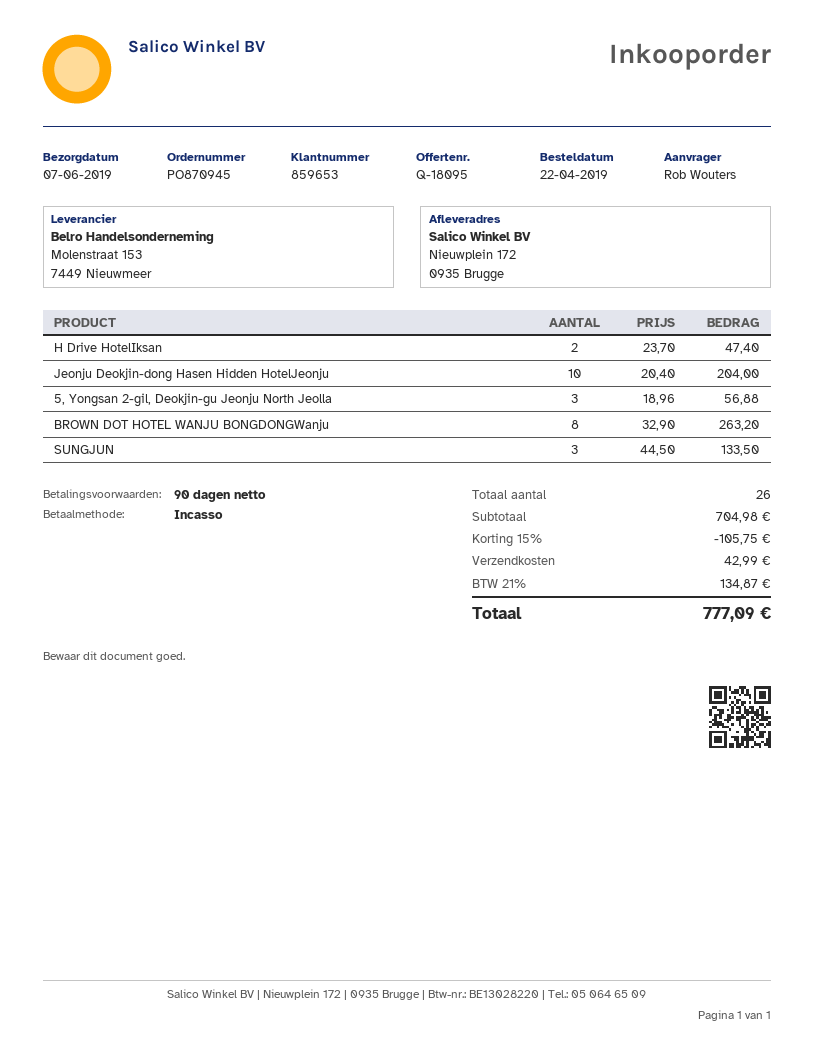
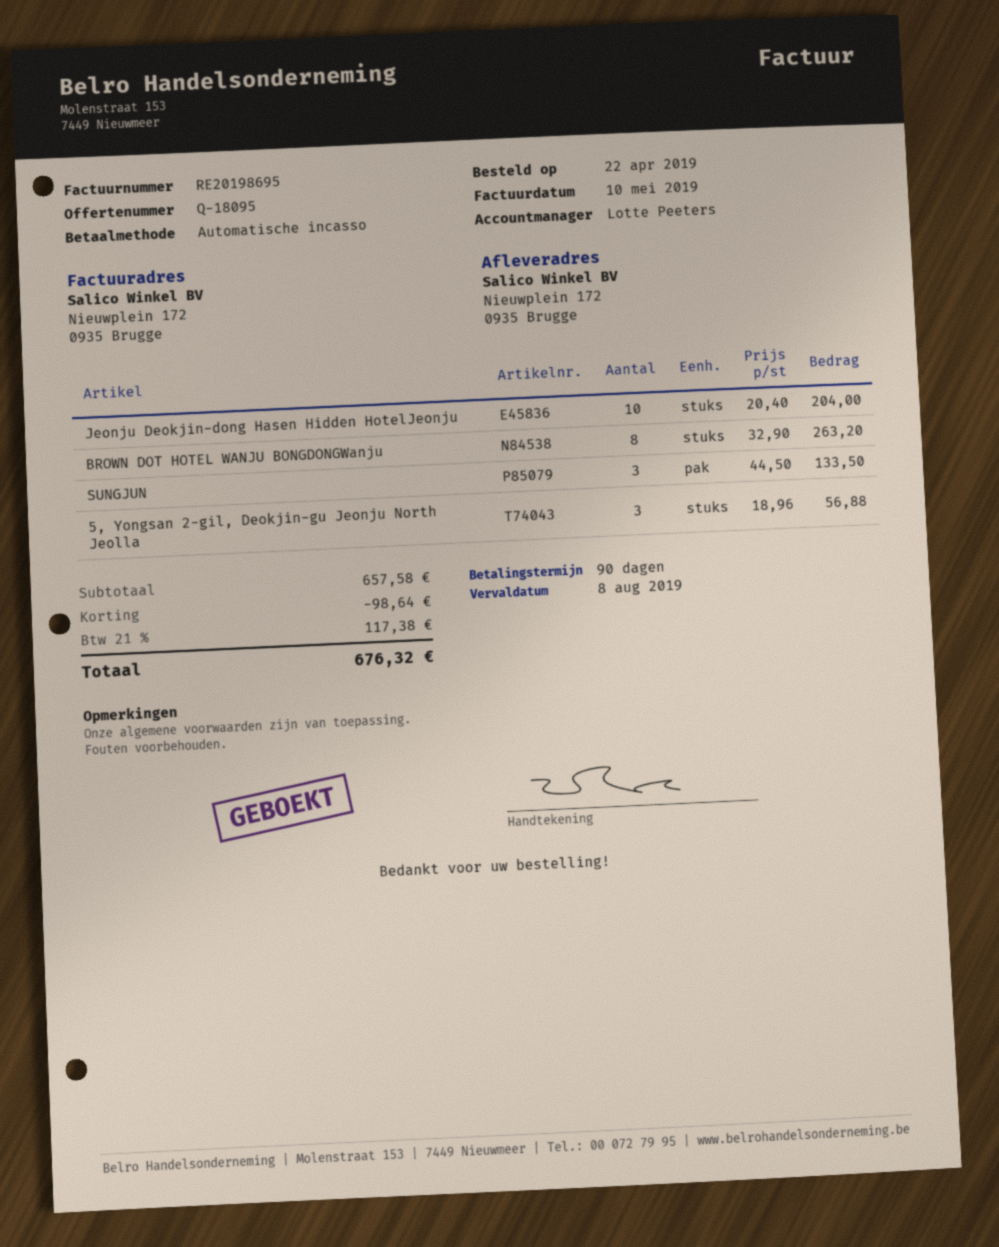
H Drive HotelIksan: 2 x 23.70 = 47.40 -> none
subtotal: 704.98 -> 657.58
discount: 105.75 -> 98.64
shipping: 42.99 -> none
tax: 21% = 134.87 -> 21% = 117.38
total: 777.09 -> 676.32

